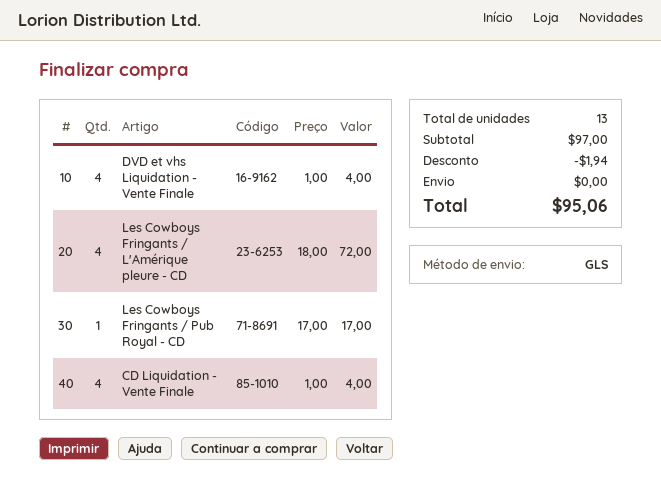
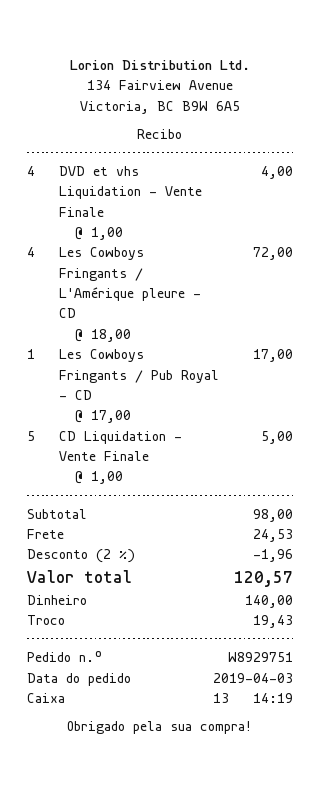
CD Liquidation - Vente Finale: 4 x 1.00 = 4.00 -> 5 x 1.00 = 5.00
subtotal: 97.00 -> 98.00
discount: 1.94 -> 1.96
shipping: 0.00 -> 24.53
total: 95.06 -> 120.57

